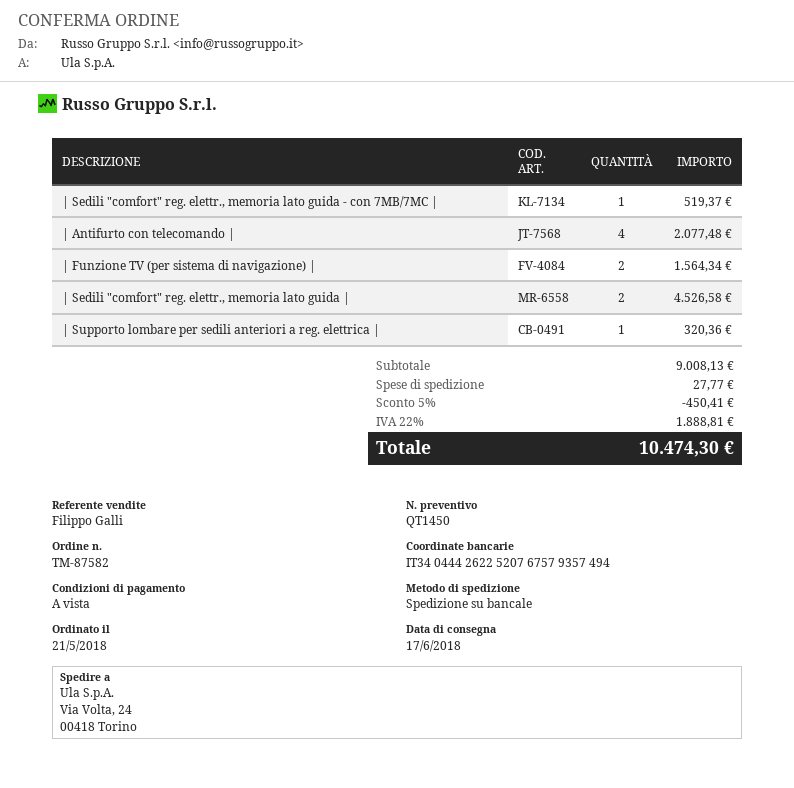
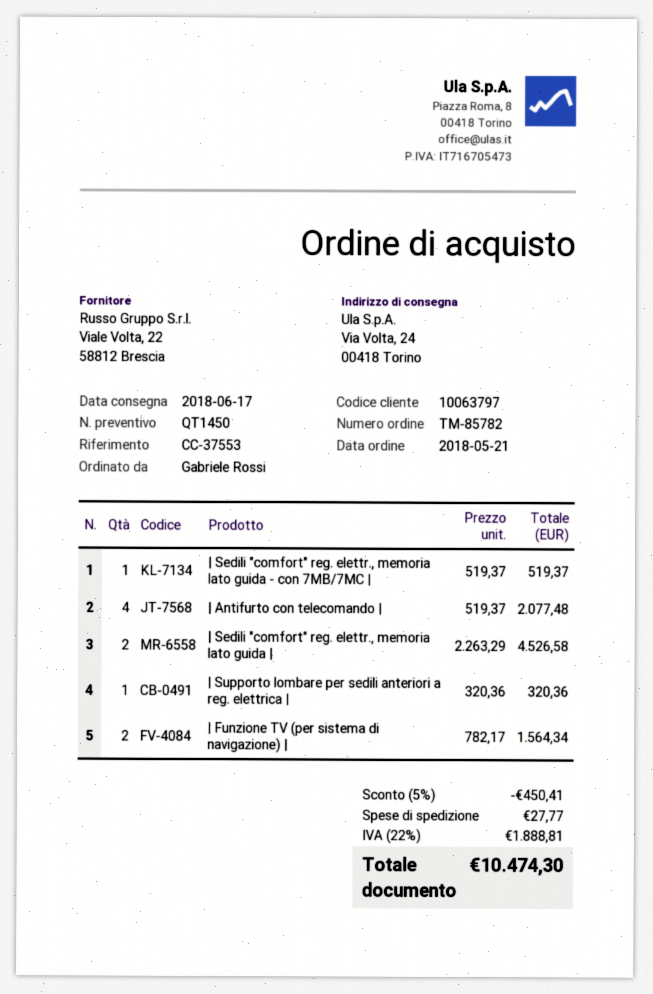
order number: TM-87582 -> TM-85782

